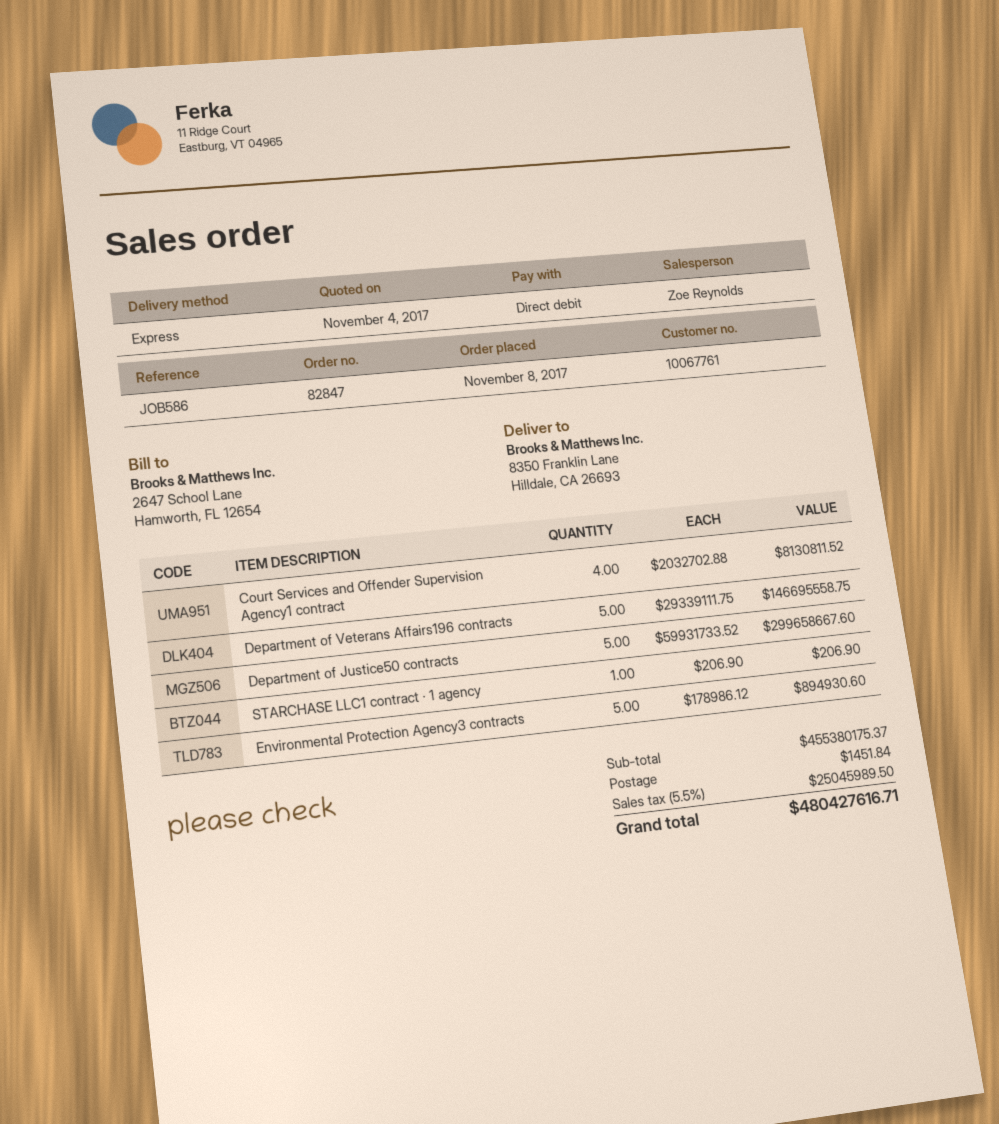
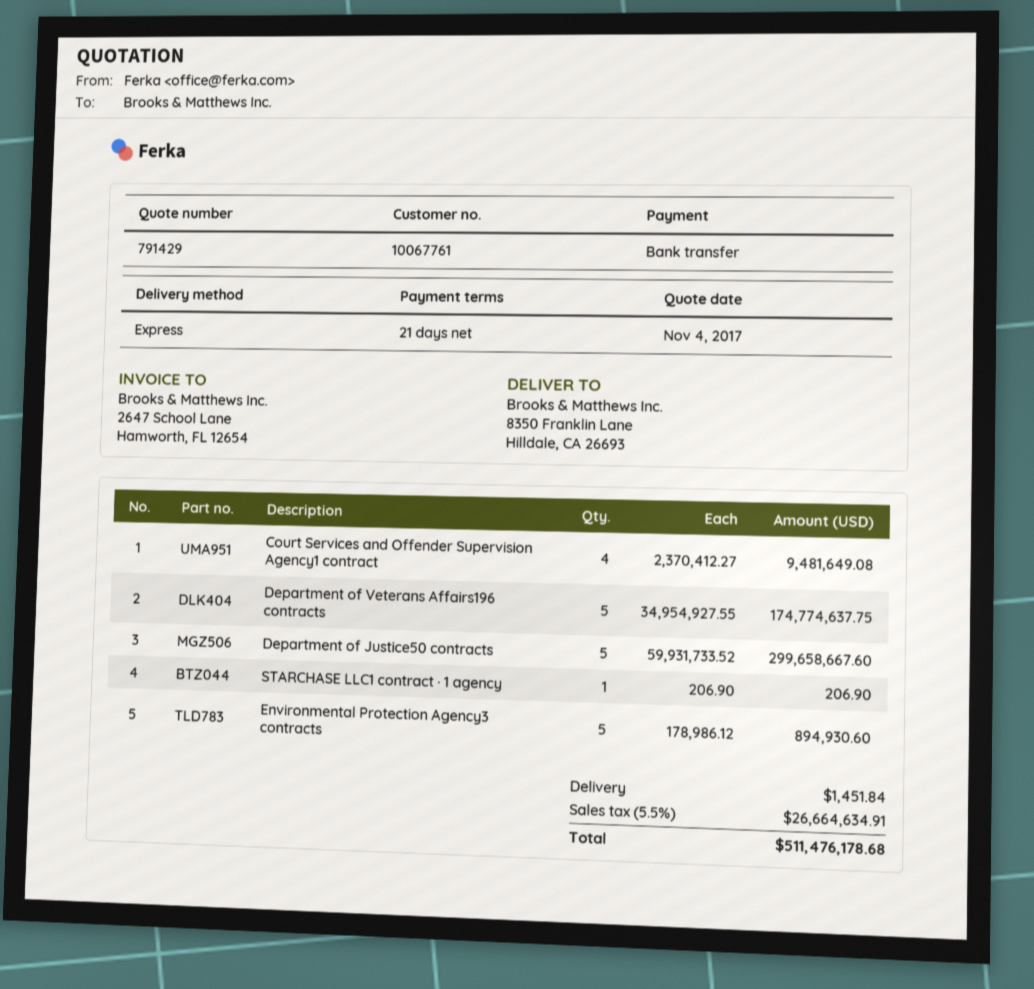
payment method: direct debit -> bank transfer
Court Services and Offender Supervision Agency1 contract: 4 x 2032702.88 = 8130811.52 -> 4 x 2370412.27 = 9481649.08
Department of Veterans Affairs196 contracts: 5 x 29339111.75 = 146695558.75 -> 5 x 34954927.55 = 174774637.75
tax: 5.5% = 25045989.50 -> 5.5% = 26664634.91
total: 480427616.71 -> 511476178.68

